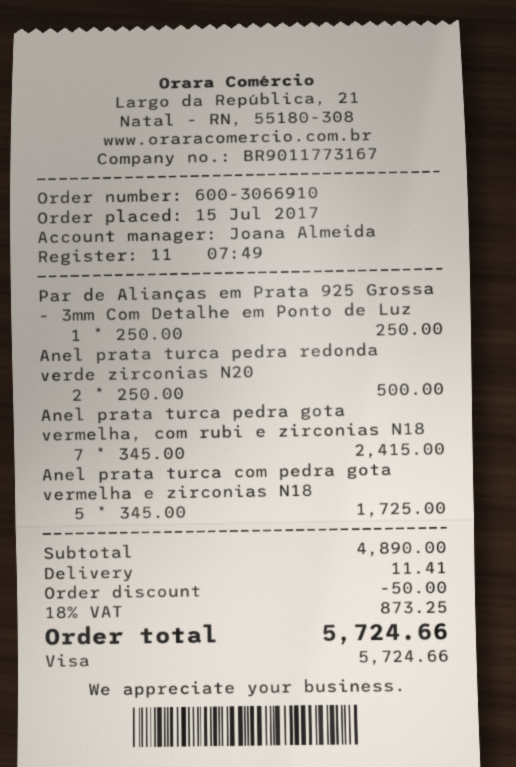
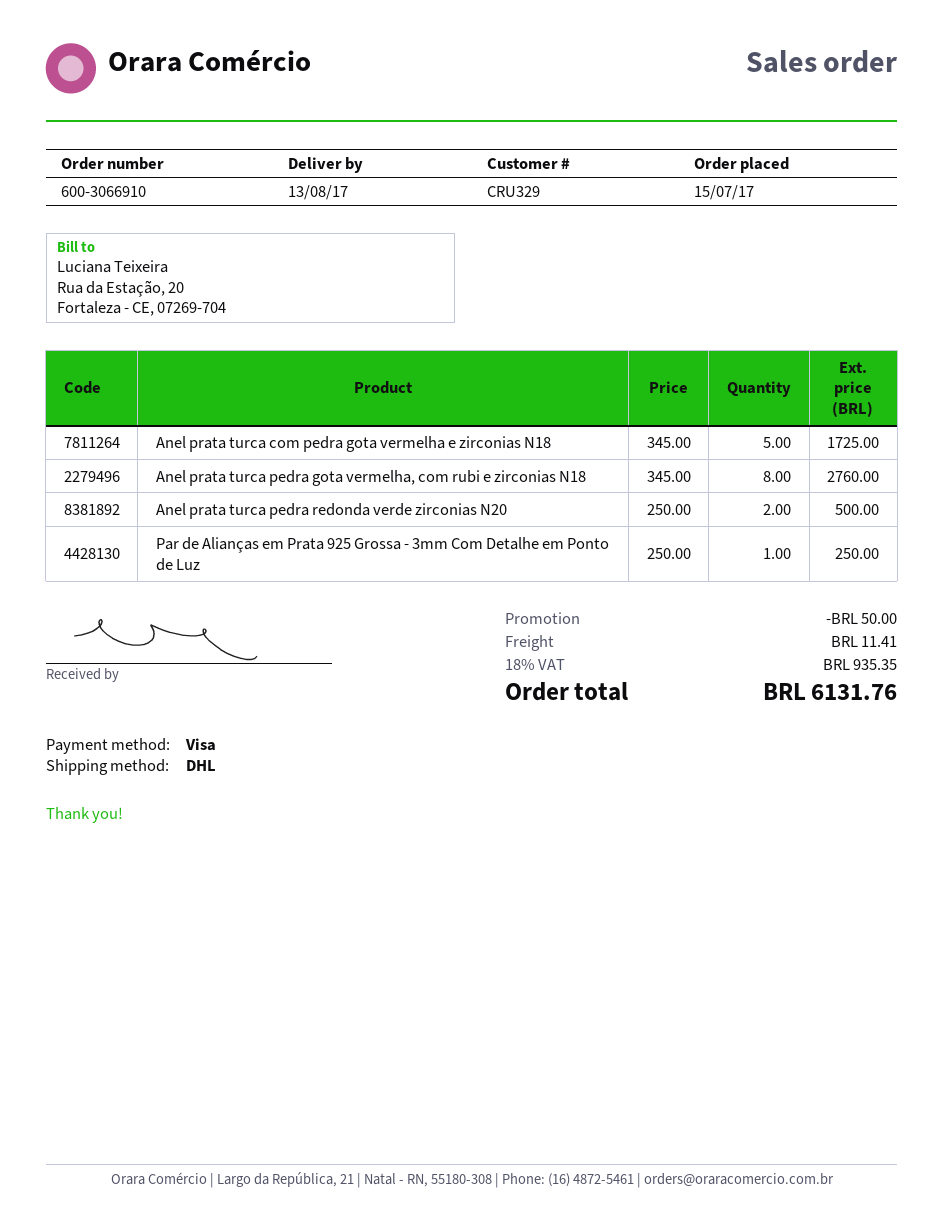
Anel prata turca pedra gota vermelha, com rubi e zirconias N18: 7 x 345.00 = 2415.00 -> 8 x 345.00 = 2760.00
tax: 18% = 873.25 -> 18% = 935.35
total: 5724.66 -> 6131.76

